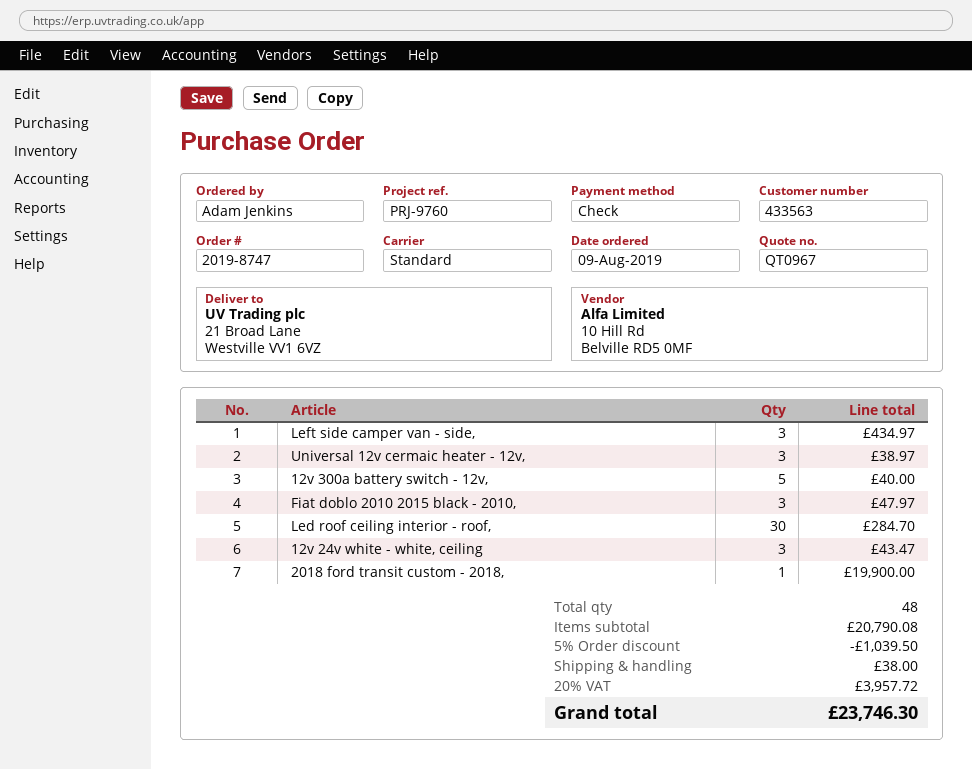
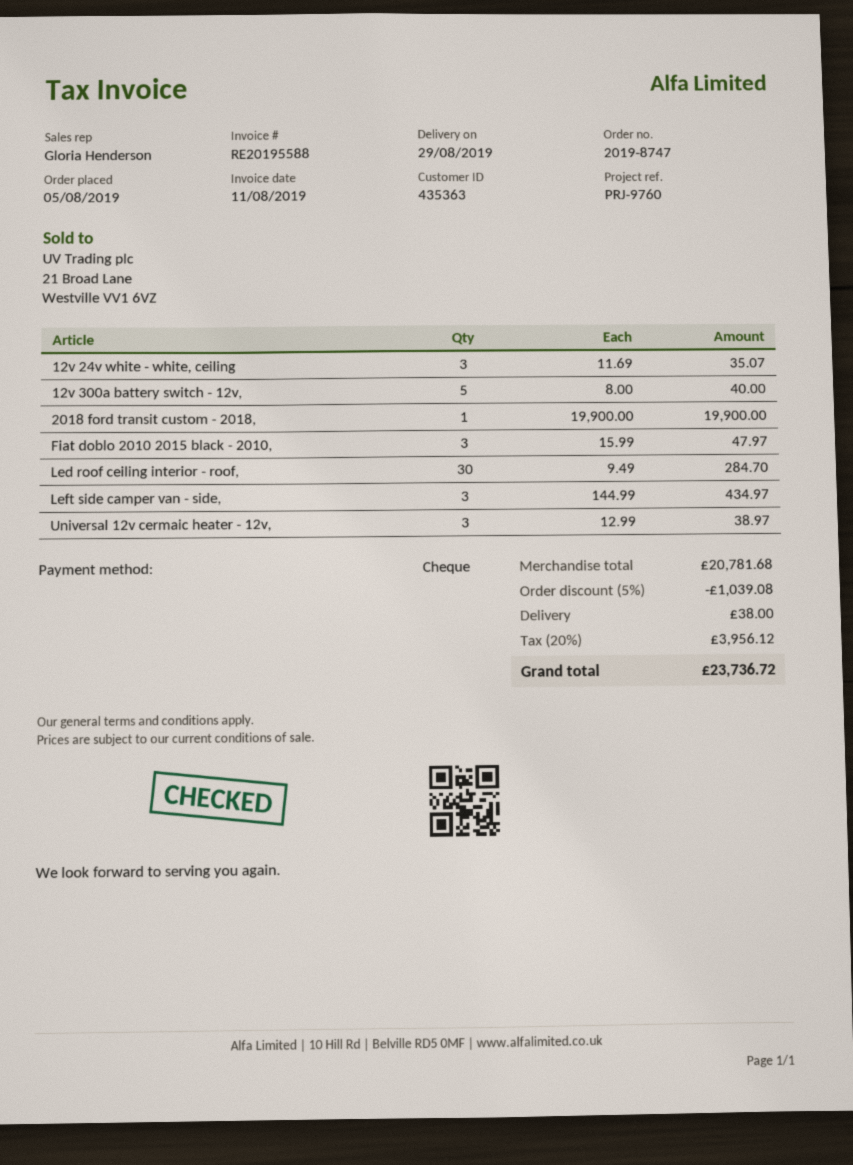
order date: 2019-08-09 -> 2019-08-05
customer number: 433563 -> 435363
12v 24v white - white, ceiling: 3 for 43.47 -> 3 for 35.07
subtotal: 20790.08 -> 20781.68
discount: 5% = 1039.50 -> 5% = 1039.08
tax: 20% = 3957.72 -> 20% = 3956.12
total: 23746.30 -> 23736.72

